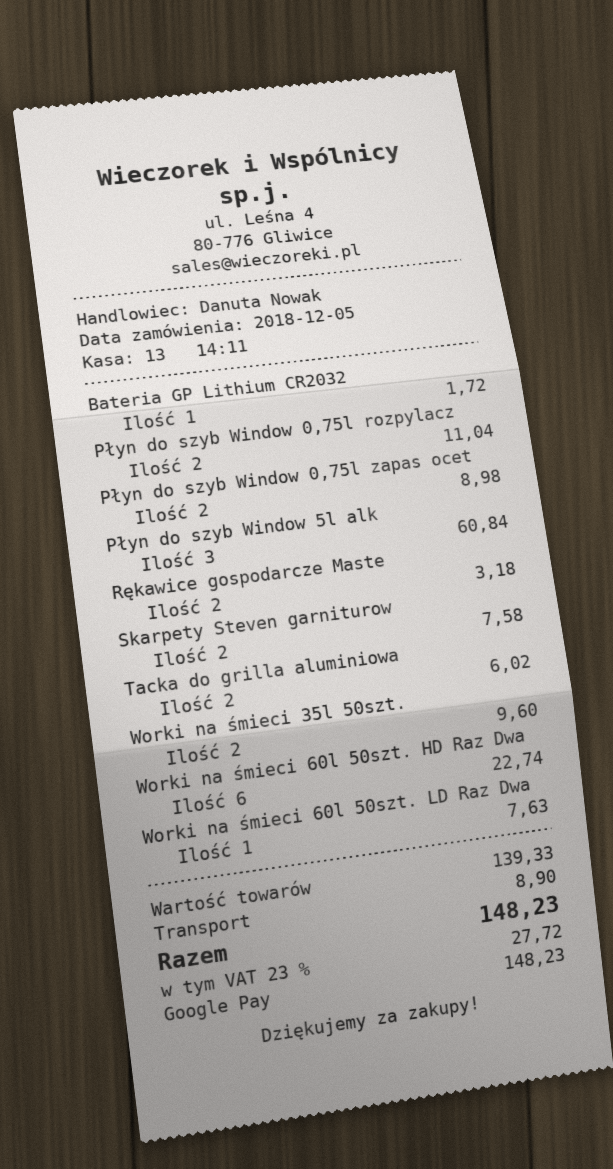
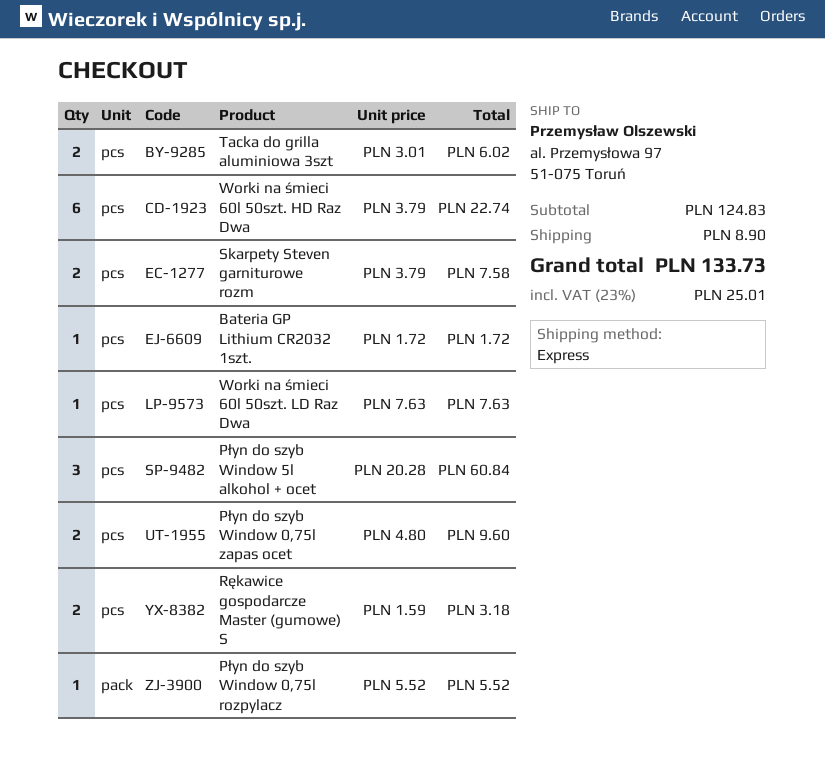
Płyn do szyb Window 0,75l rozpylacz: 2 for 11.04 -> 1 for 5.52
Płyn do szyb Window 0,75l zapas ocet: 2 for 8.98 -> 2 for 9.60
Worki na śmieci 35l 50szt.: 2 for 9.60 -> none
subtotal: 139.33 -> 124.83
tax: 23% = 27.72 -> 23% = 25.01
total: 148.23 -> 133.73

